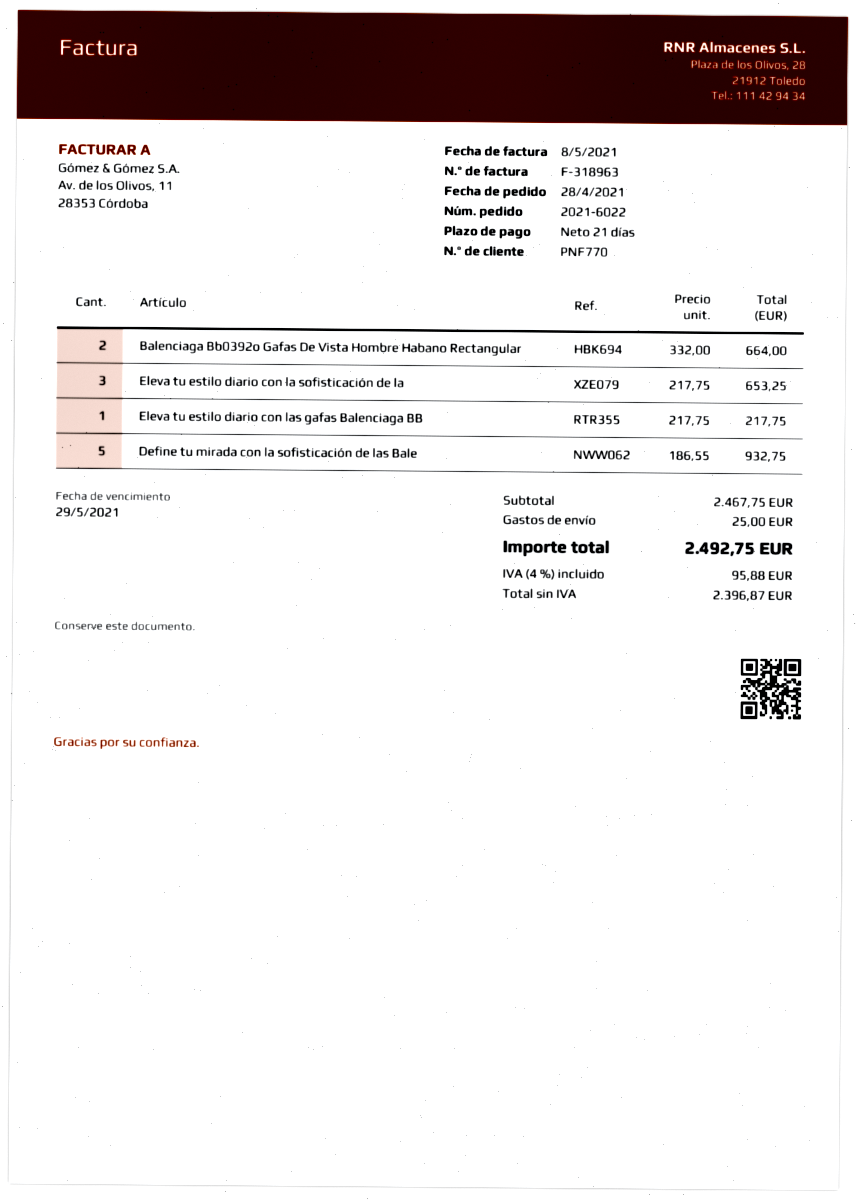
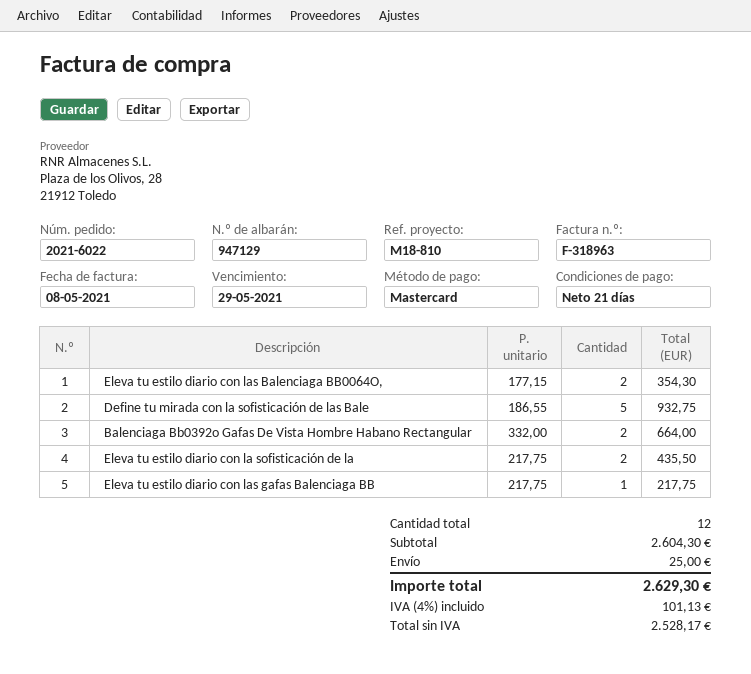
Eleva tu estilo diario con la sofisticación de la: 3 x 217.75 = 653.25 -> 2 x 217.75 = 435.50
Eleva tu estilo diario con las Balenciaga BB0064O,: none -> 2 x 177.15 = 354.30
subtotal: 2467.75 -> 2604.30
net: 2396.87 -> 2528.17
tax: 4% = 95.88 -> 4% = 101.13
total: 2492.75 -> 2629.30

